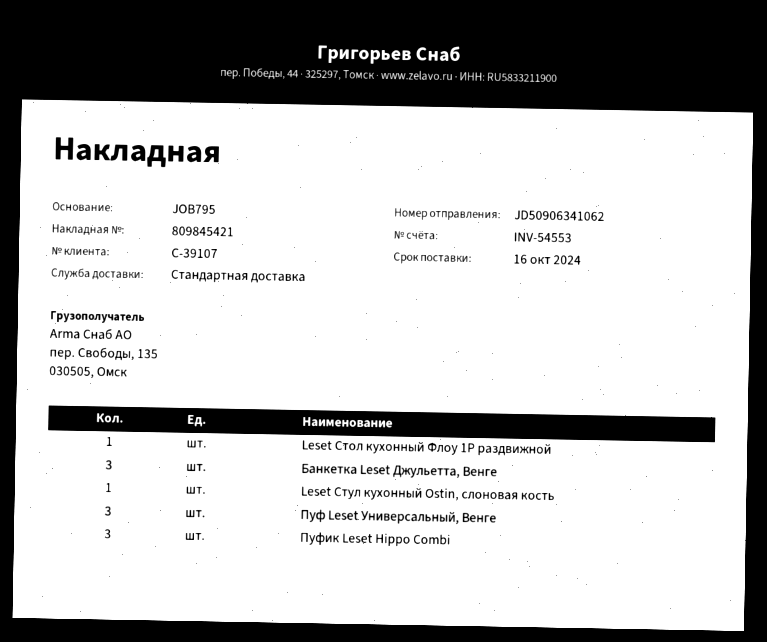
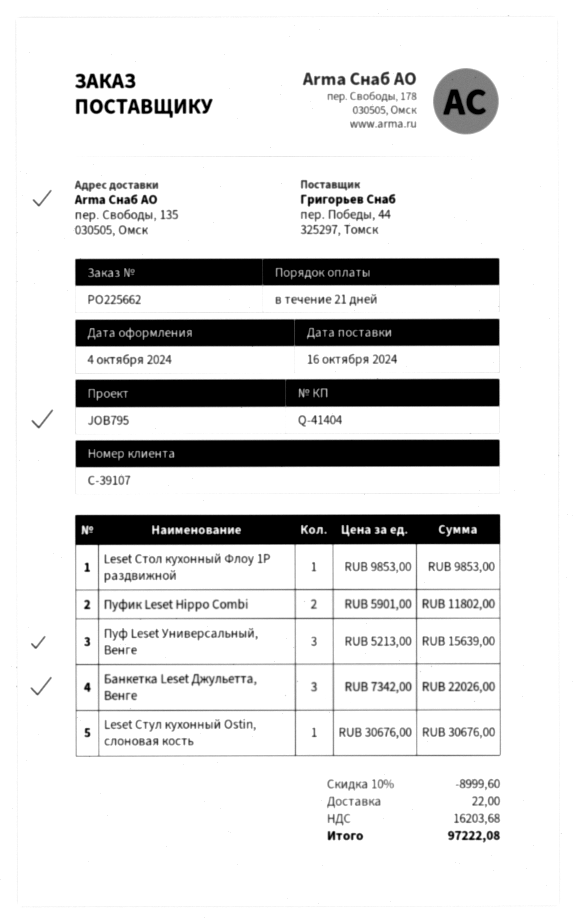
Пуфик Leset Hippo Combi: 3 -> 2

